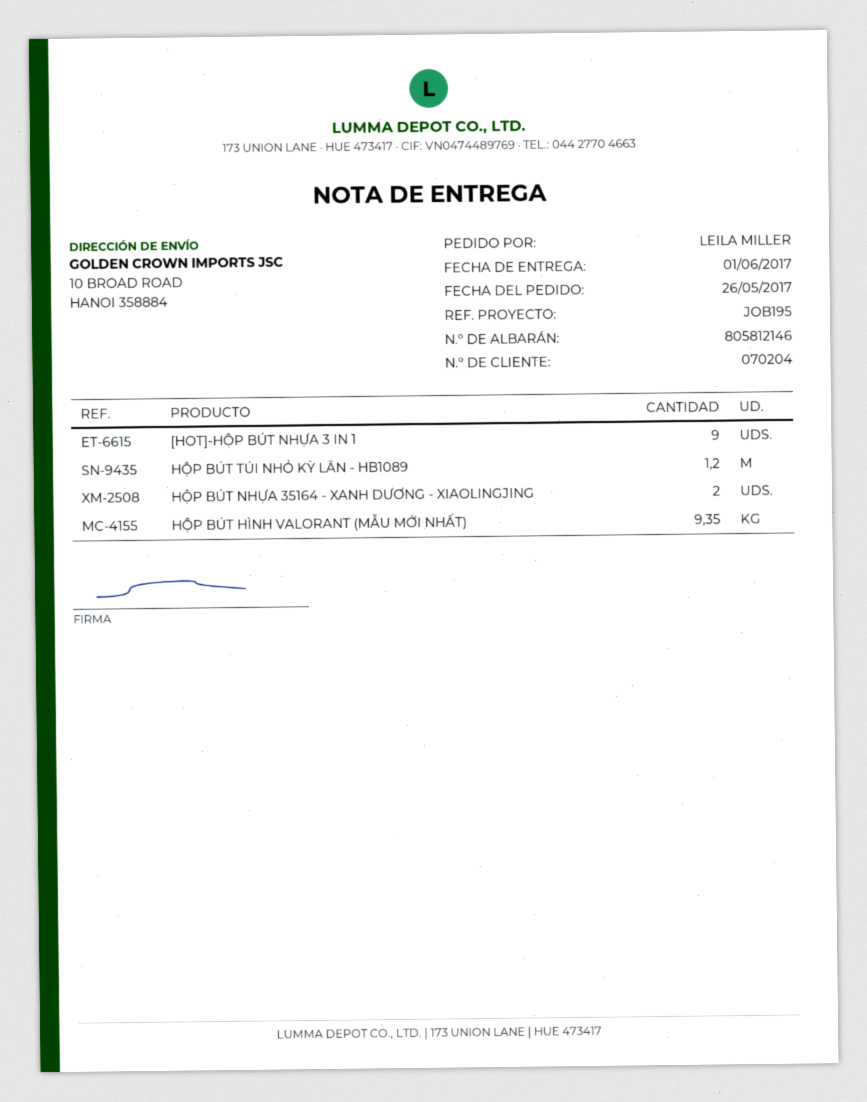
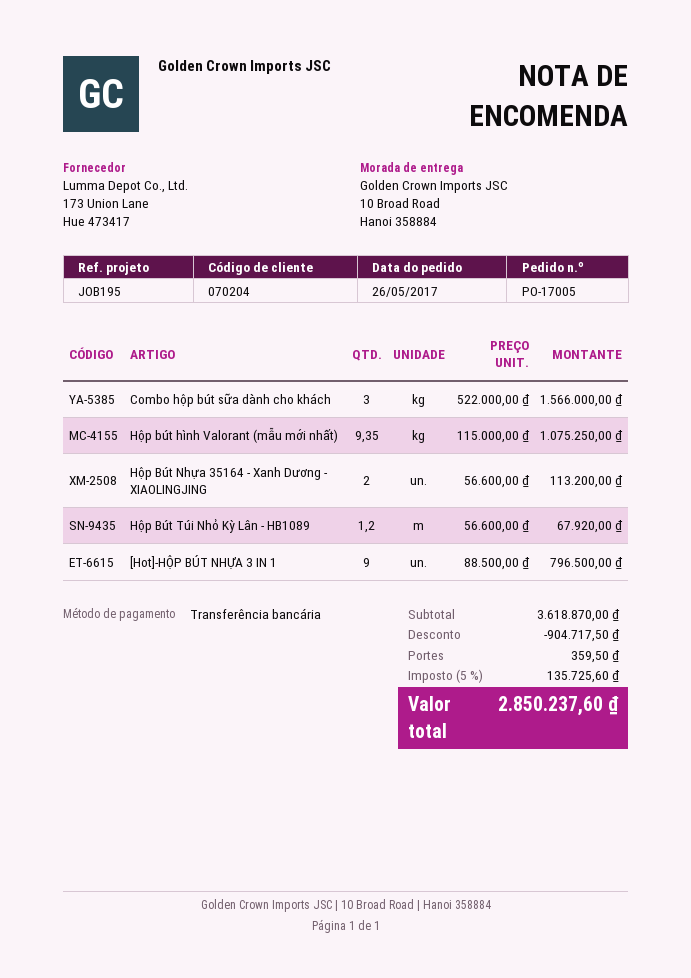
Combo hộp bút sữa dành cho khách: none -> 3

